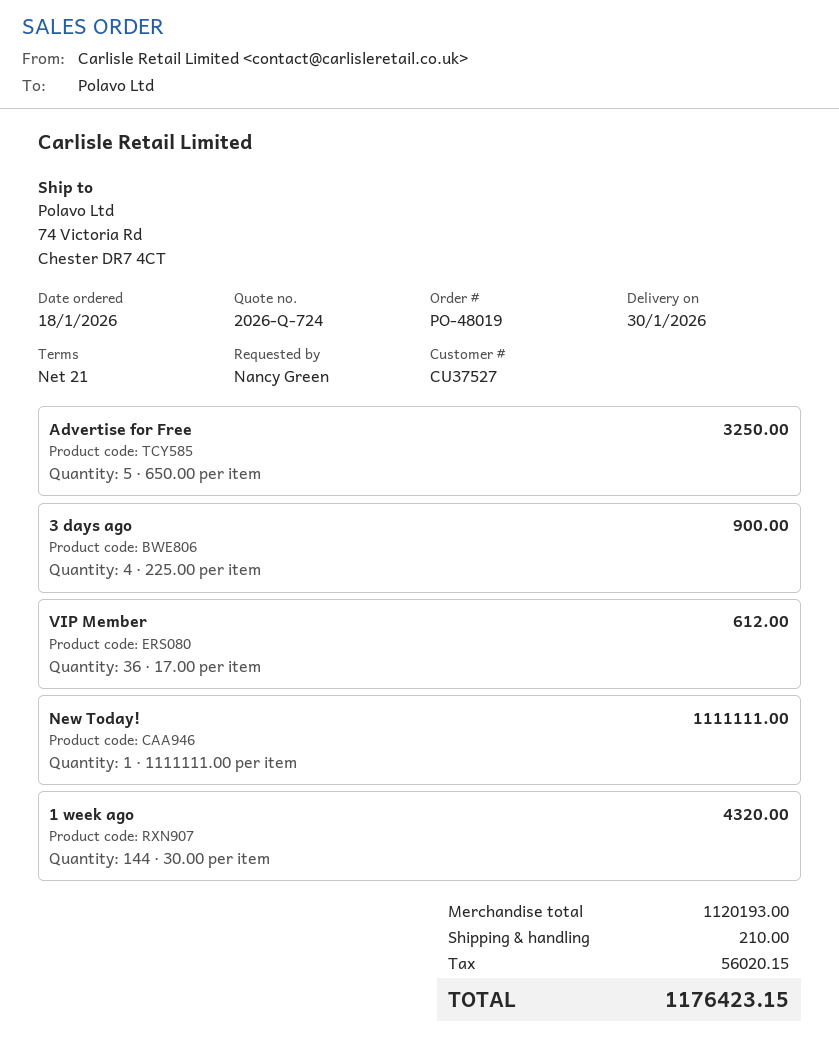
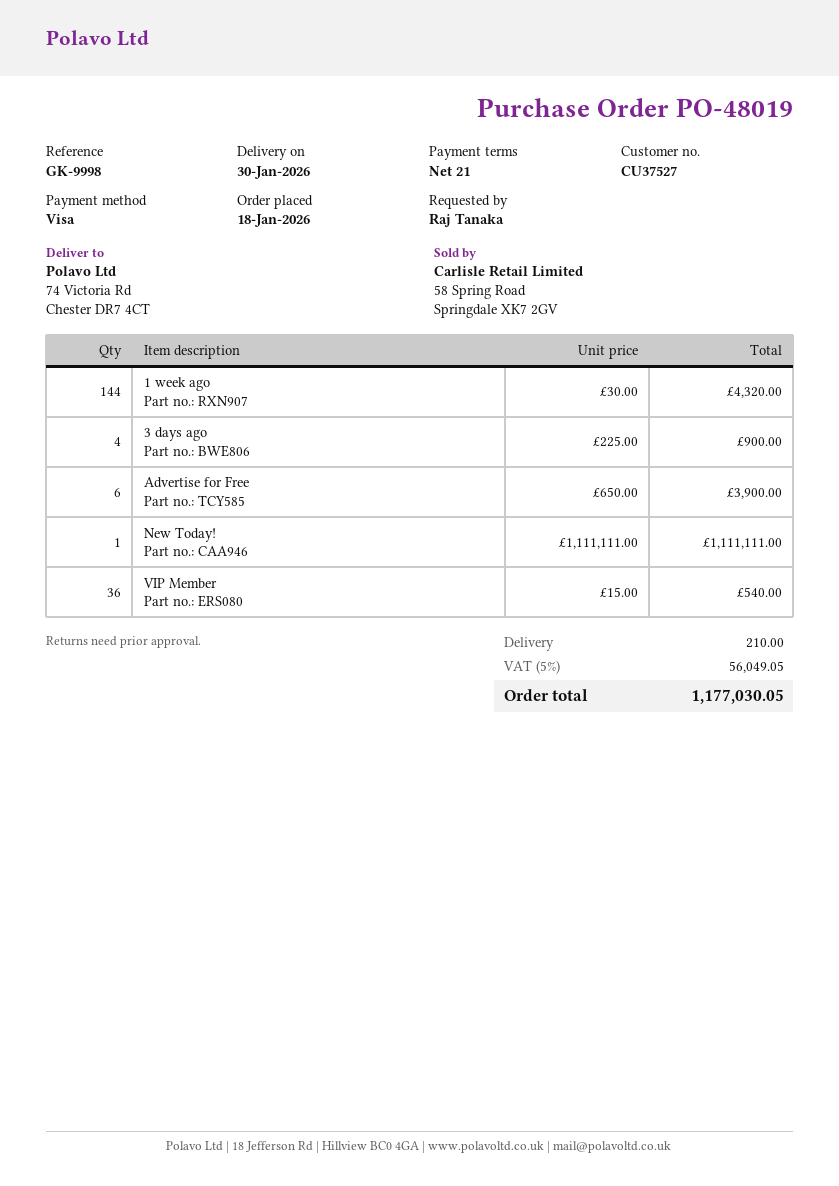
ordered by: Nancy Green -> Raj Tanaka
Advertise for Free: 5 x 650.00 = 3250.00 -> 6 x 650.00 = 3900.00
VIP Member: 36 x 17.00 = 612.00 -> 36 x 15.00 = 540.00
tax: 56020.15 -> 56049.05
total: 1176423.15 -> 1177030.05

